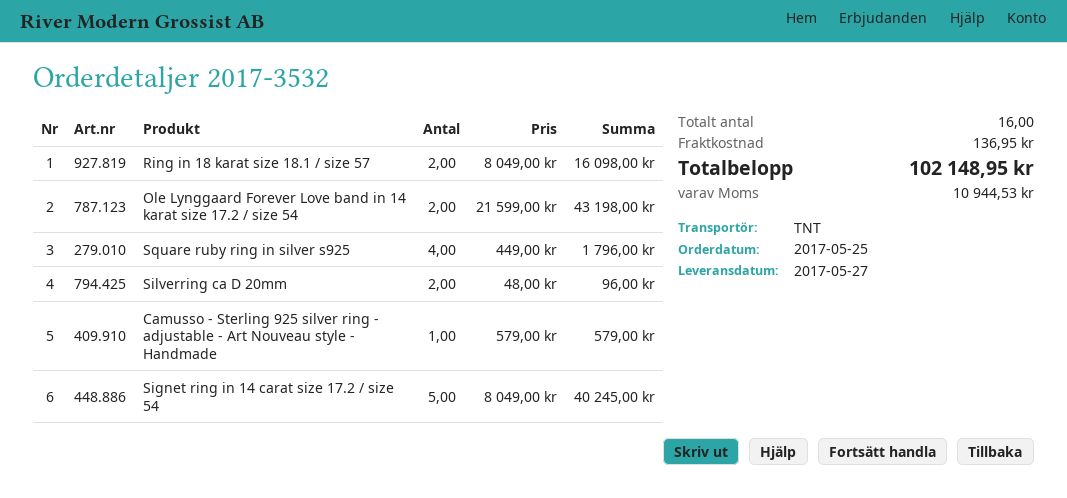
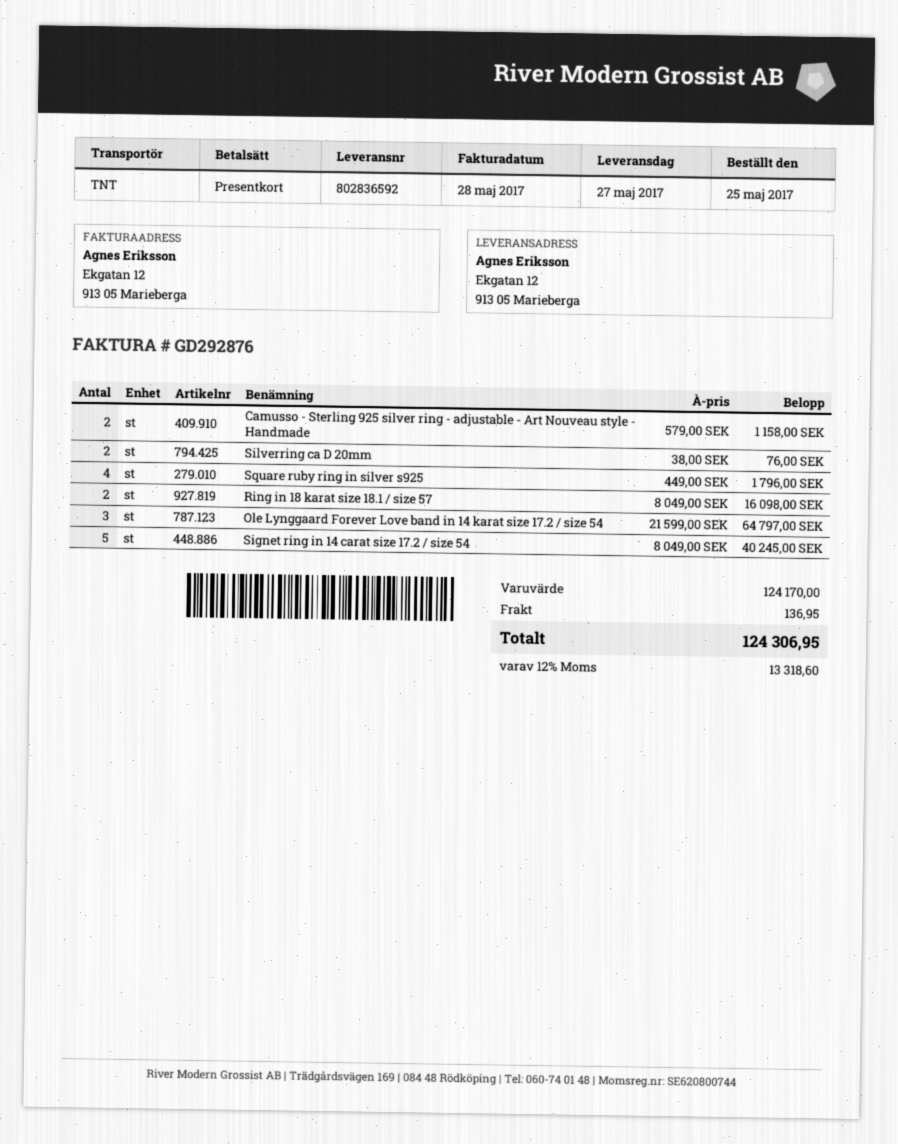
Ole Lynggaard Forever Love band in 14 karat size 17.2 / size 54: 2 x 21599.00 = 43198.00 -> 3 x 21599.00 = 64797.00
Silverring ca D 20mm: 2 x 48.00 = 96.00 -> 2 x 38.00 = 76.00
Camusso - Sterling 925 silver ring - adjustable - Art Nouveau style - Handmade: 1 x 579.00 = 579.00 -> 2 x 579.00 = 1158.00
tax: 10944.53 -> 13318.60
total: 102148.95 -> 124306.95

